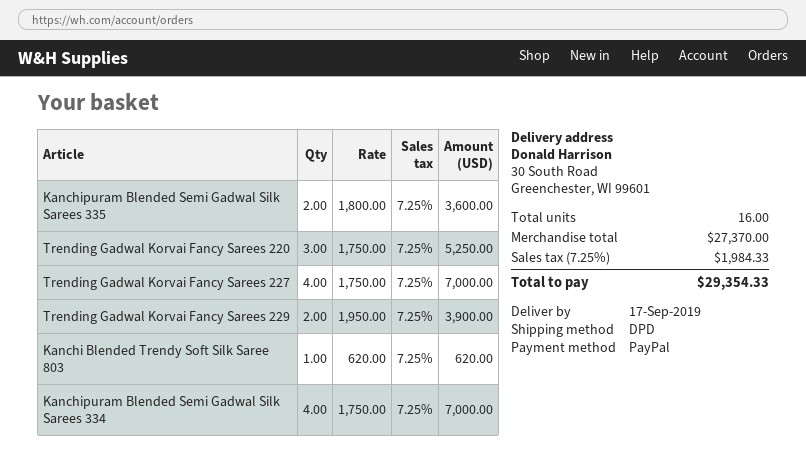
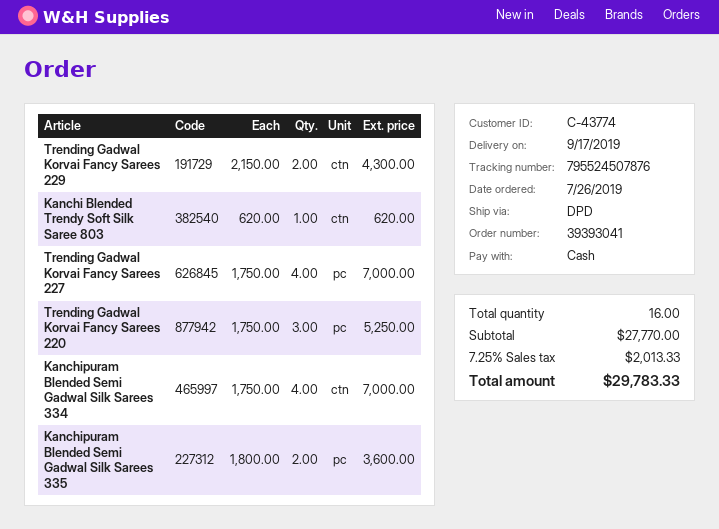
payment method: PayPal -> cash
Trending Gadwal Korvai Fancy Sarees 229: 2 x 1950.00 = 3900.00 -> 2 x 2150.00 = 4300.00
subtotal: 27370.00 -> 27770.00
tax: 7.25% = 1984.33 -> 7.25% = 2013.33
total: 29354.33 -> 29783.33

